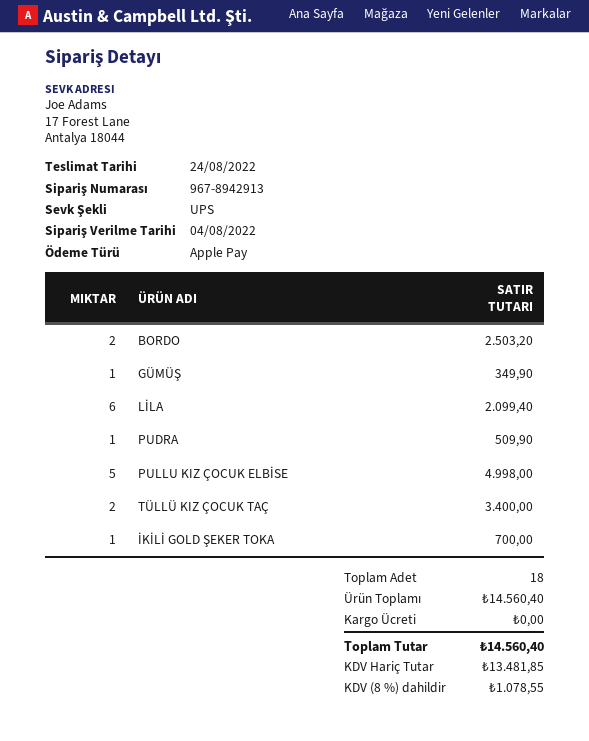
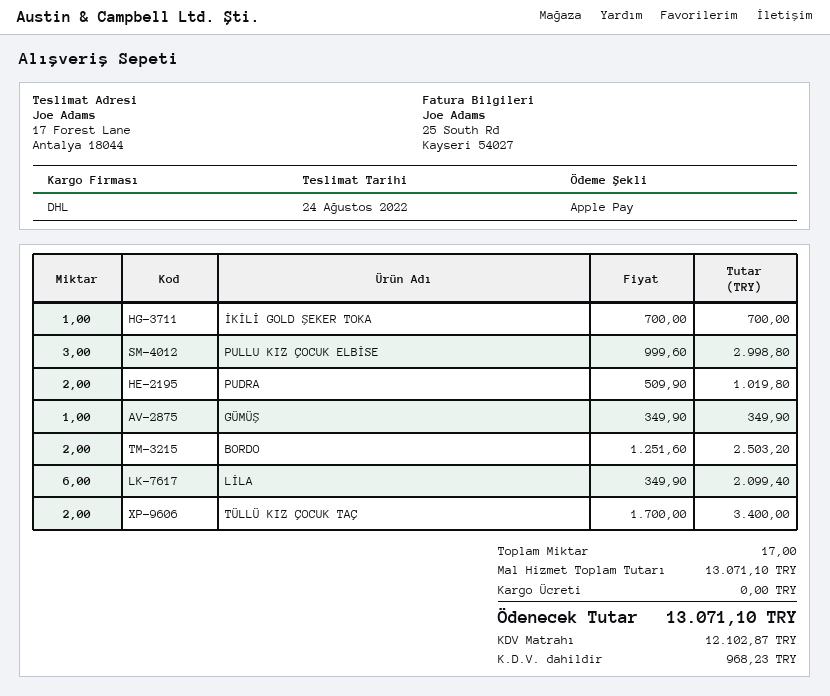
shipping method: UPS -> DHL
PUDRA: 1 for 509.90 -> 2 for 1019.80
PULLU KIZ ÇOCUK ELBİSE: 5 for 4998.00 -> 3 for 2998.80
total quantity: 18 -> 17
subtotal: 14560.40 -> 13071.10
net: 13481.85 -> 12102.87
tax: 1078.55 -> 968.23
total: 14560.40 -> 13071.10

